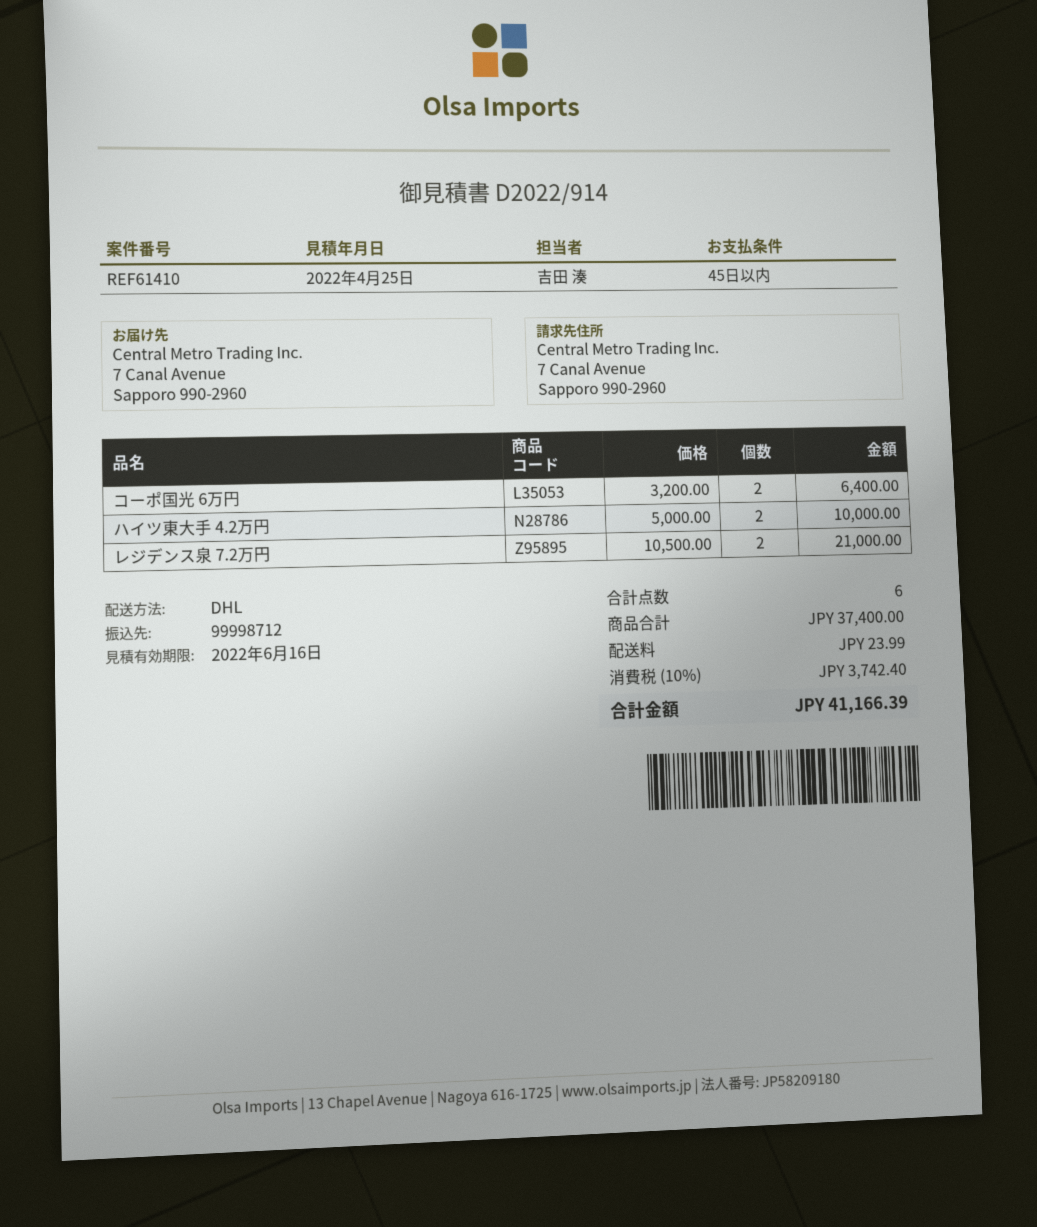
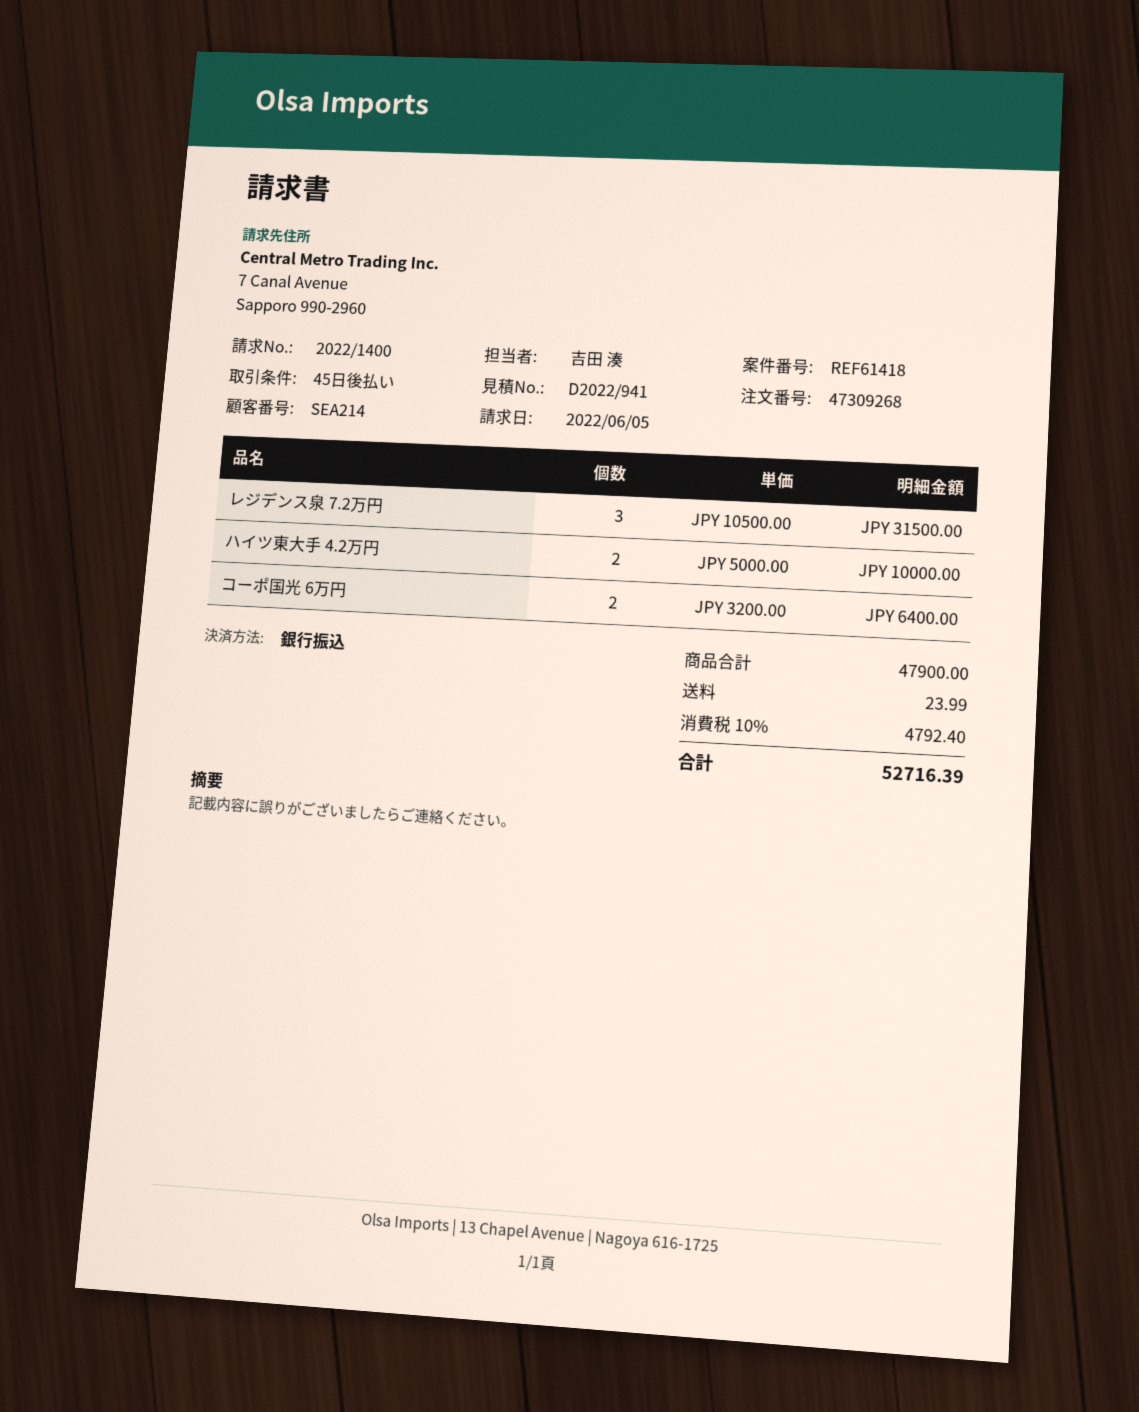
quote number: D2022/914 -> D2022/941
reference: REF61410 -> REF61418
レジデンス泉 7.2万円: 2 x 10500.00 = 21000.00 -> 3 x 10500.00 = 31500.00
subtotal: 37400.00 -> 47900.00
tax: 10% = 3742.40 -> 10% = 4792.40
total: 41166.39 -> 52716.39

